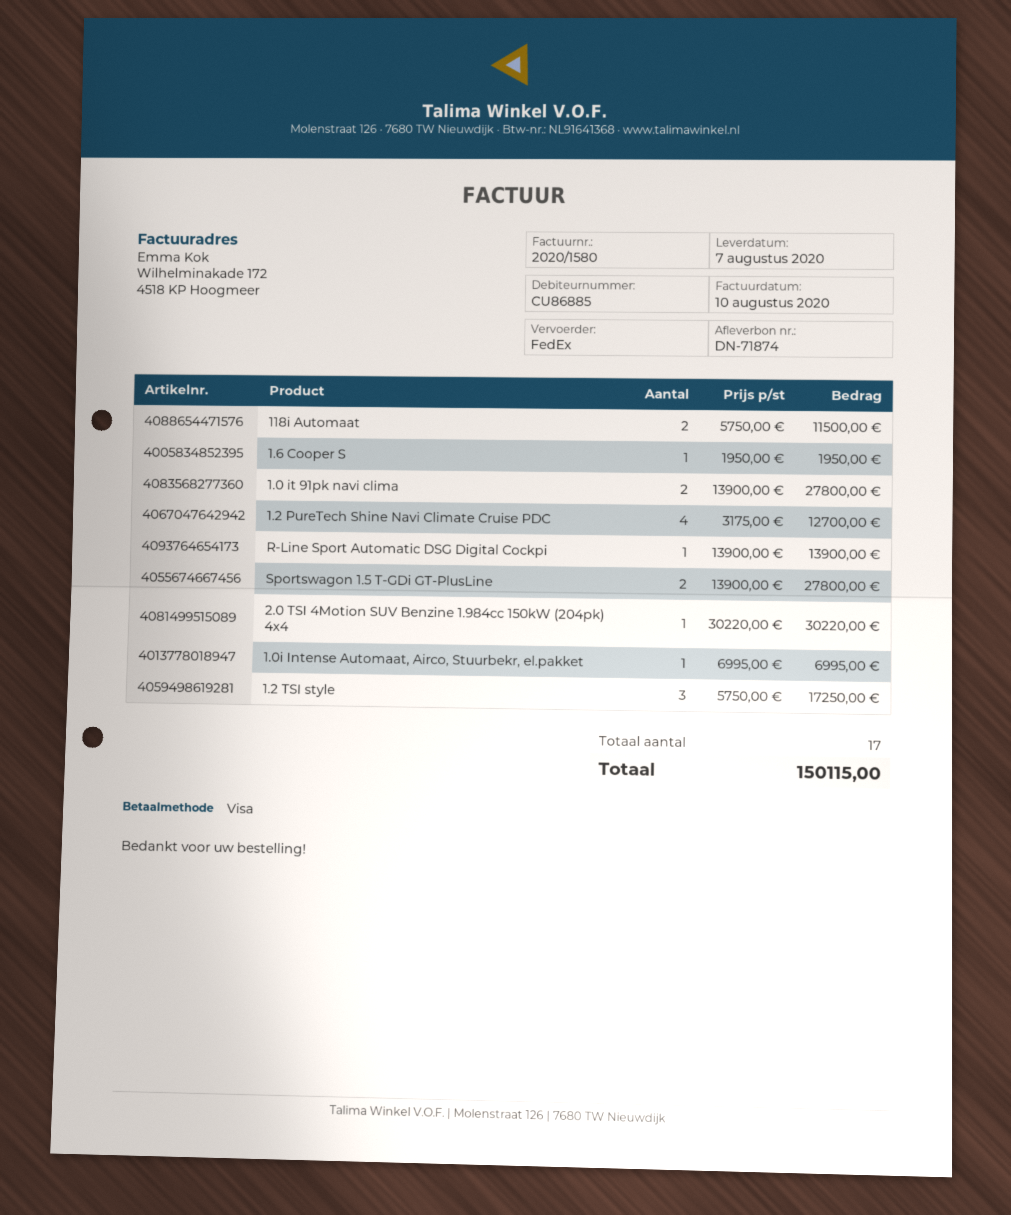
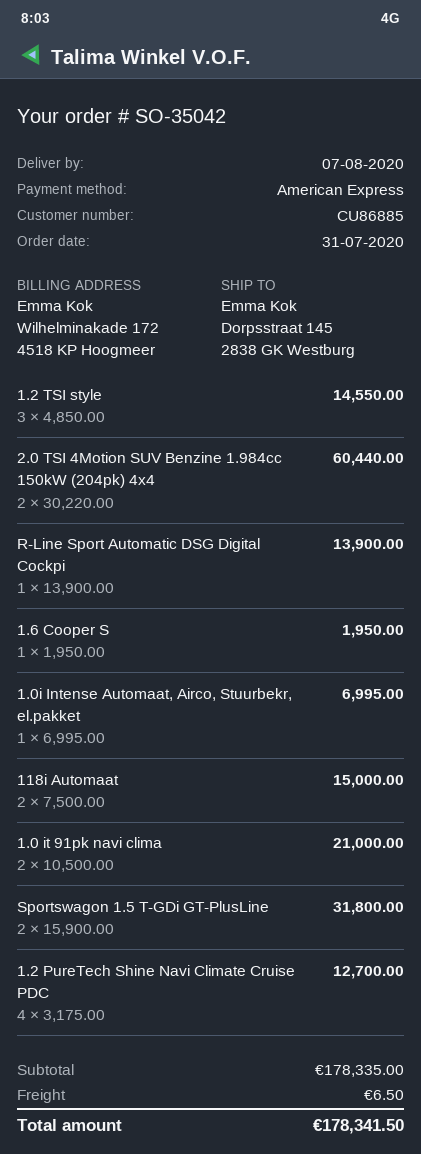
payment method: Visa -> American Express
118i Automaat: 2 x 5750.00 = 11500.00 -> 2 x 7500.00 = 15000.00
1.0 it 91pk navi clima: 2 x 13900.00 = 27800.00 -> 2 x 10500.00 = 21000.00
Sportswagon 1.5 T-GDi GT-PlusLine: 2 x 13900.00 = 27800.00 -> 2 x 15900.00 = 31800.00
2.0 TSI 4Motion SUV Benzine 1.984cc 150kW (204pk) 4x4: 1 x 30220.00 = 30220.00 -> 2 x 30220.00 = 60440.00
1.2 TSI style: 3 x 5750.00 = 17250.00 -> 3 x 4850.00 = 14550.00
shipping: none -> 6.50
total: 150115.00 -> 178341.50

